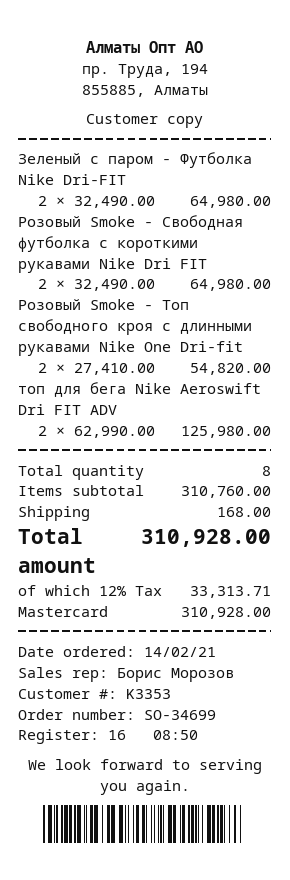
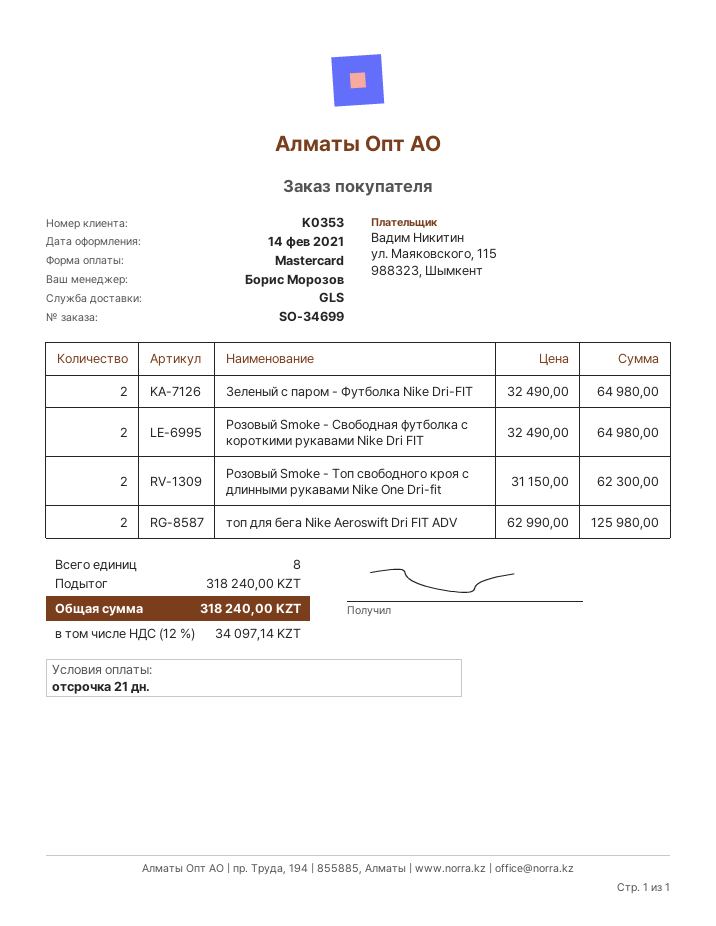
customer number: K3353 -> K0353
Розовый Smoke - Топ свободного кроя с длинными рукавами Nike One Dri-fit: 2 x 27410.00 = 54820.00 -> 2 x 31150.00 = 62300.00
subtotal: 310760.00 -> 318240.00
shipping: 168.00 -> none
tax: 12% = 33313.71 -> 12% = 34097.14
total: 310928.00 -> 318240.00

